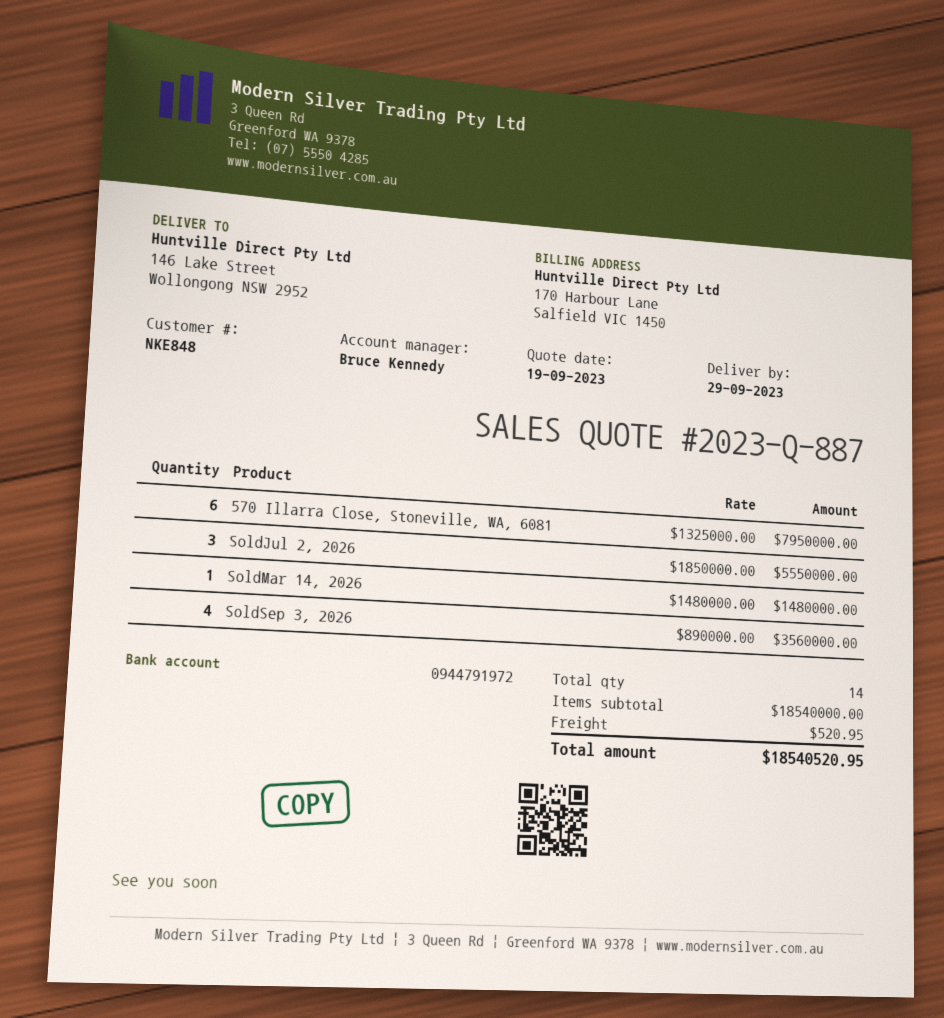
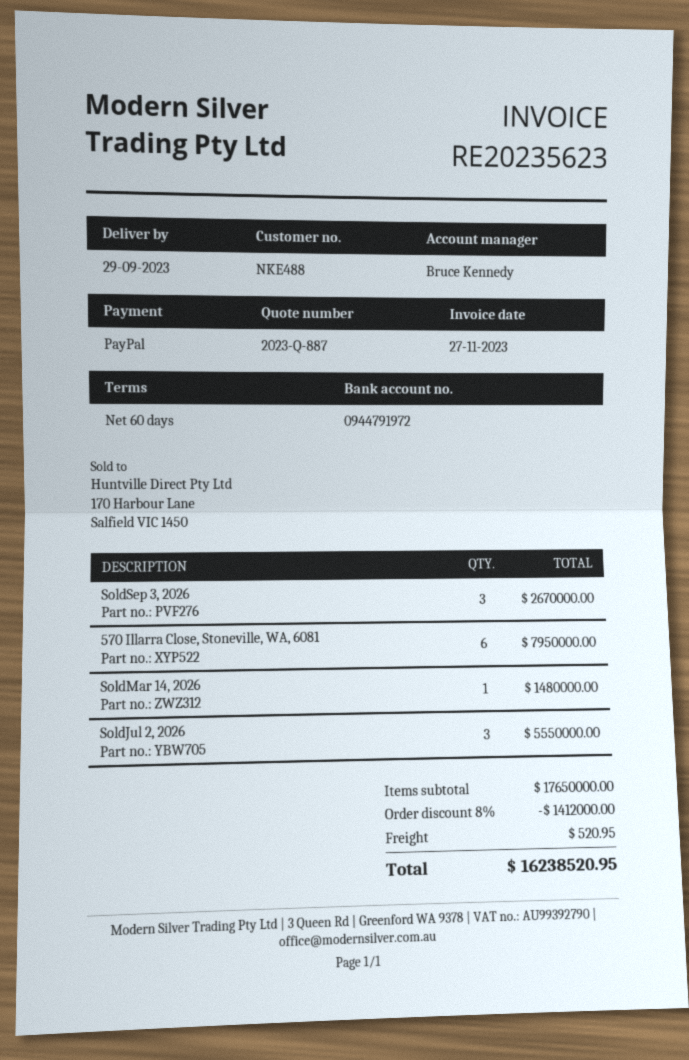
customer number: NKE848 -> NKE488
SoldSep 3, 2026: 4 for 3560000.00 -> 3 for 2670000.00
subtotal: 18540000.00 -> 17650000.00
discount: none -> 8% = 1412000.00
total: 18540520.95 -> 16238520.95

